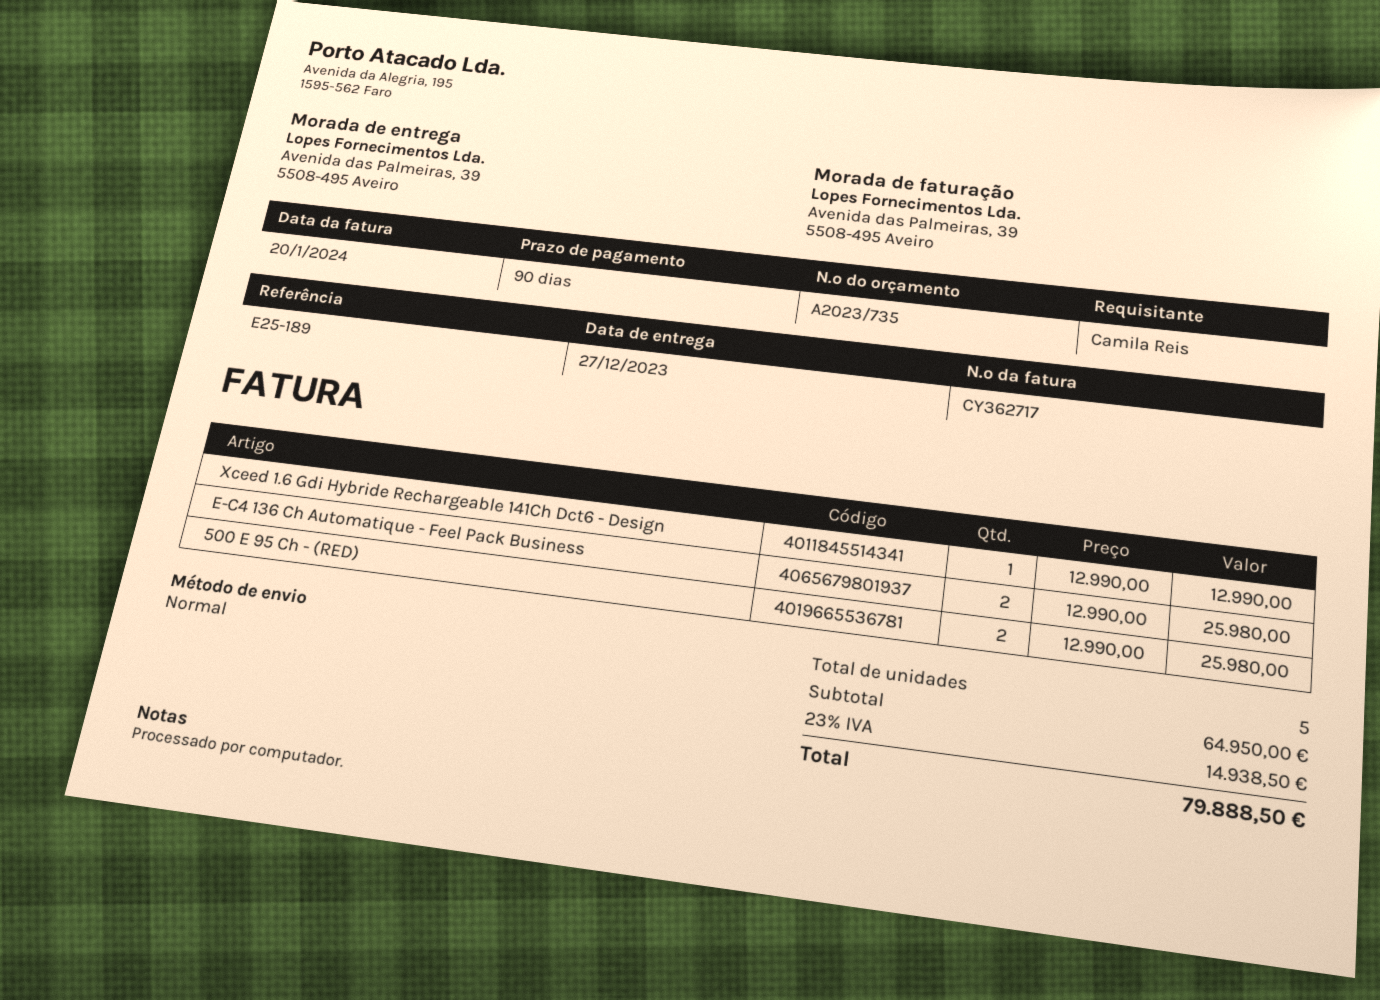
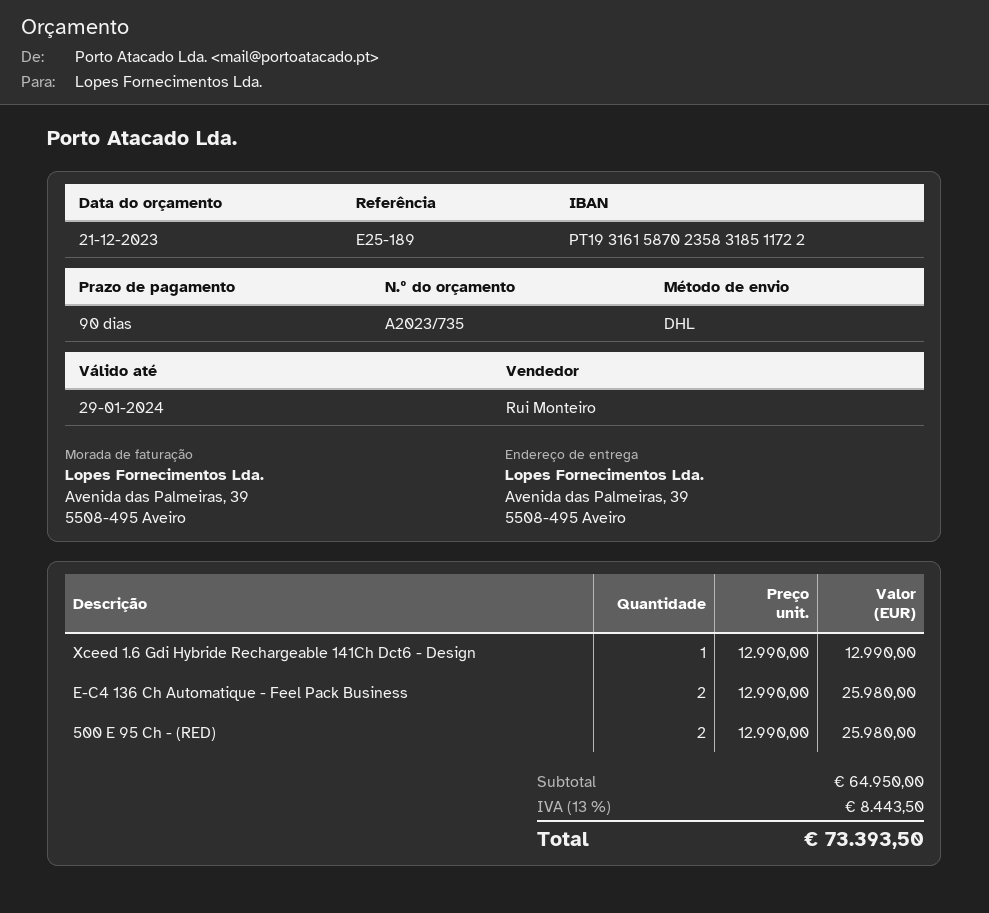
shipping method: standard -> DHL
tax: 23% = 14938.50 -> 13% = 8443.50
total: 79888.50 -> 73393.50

